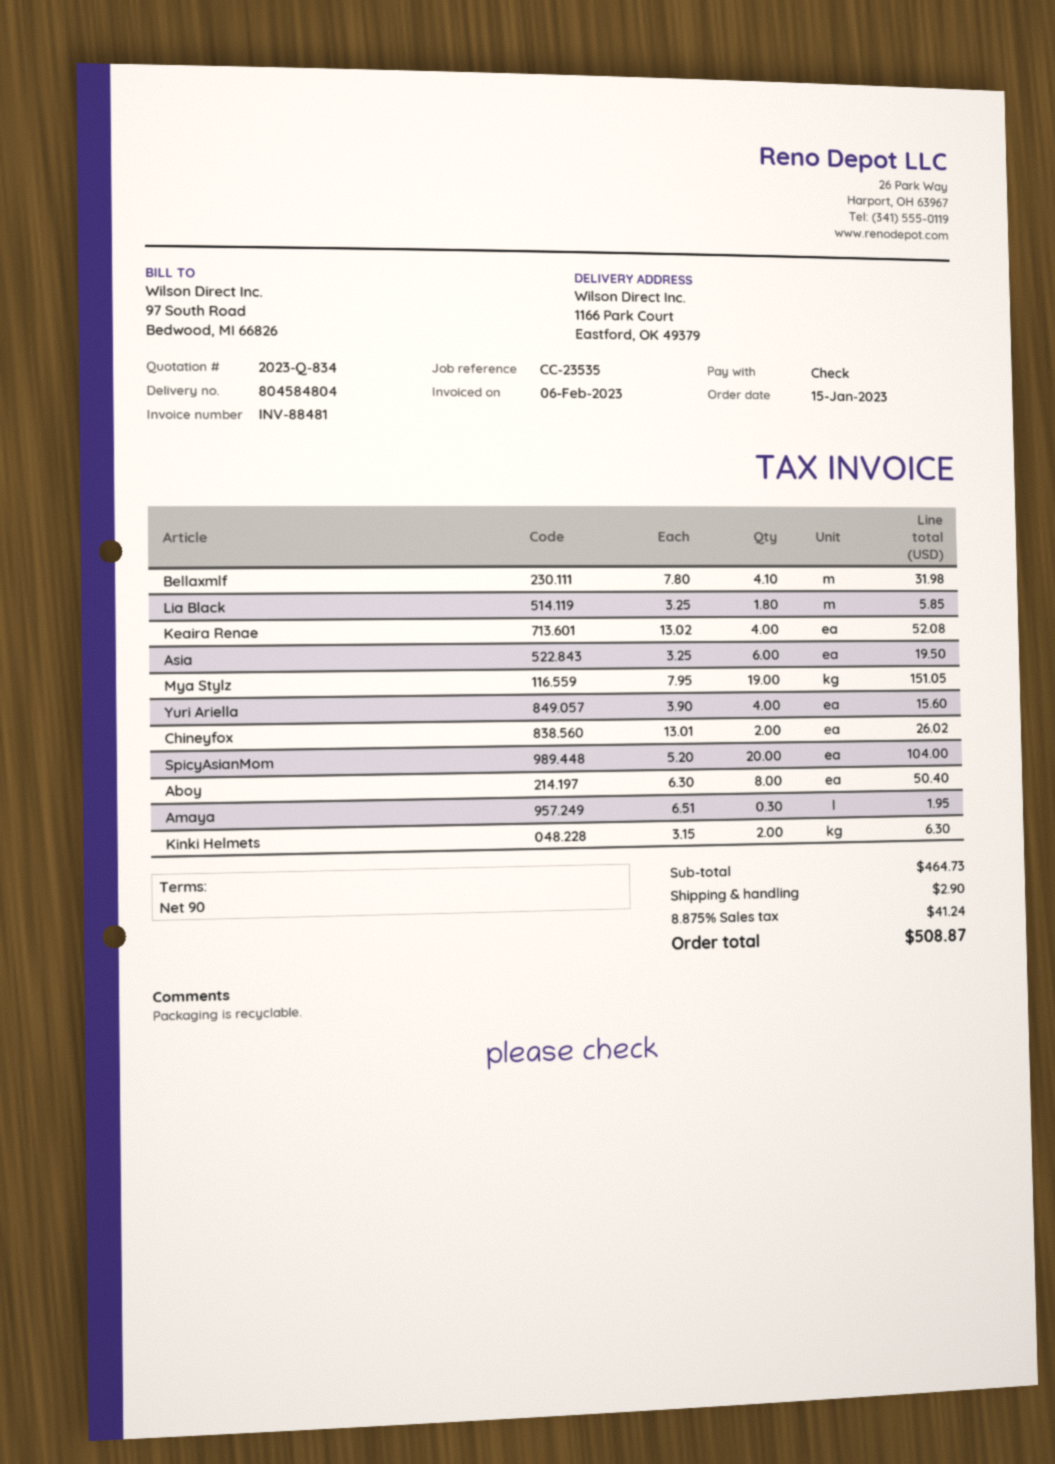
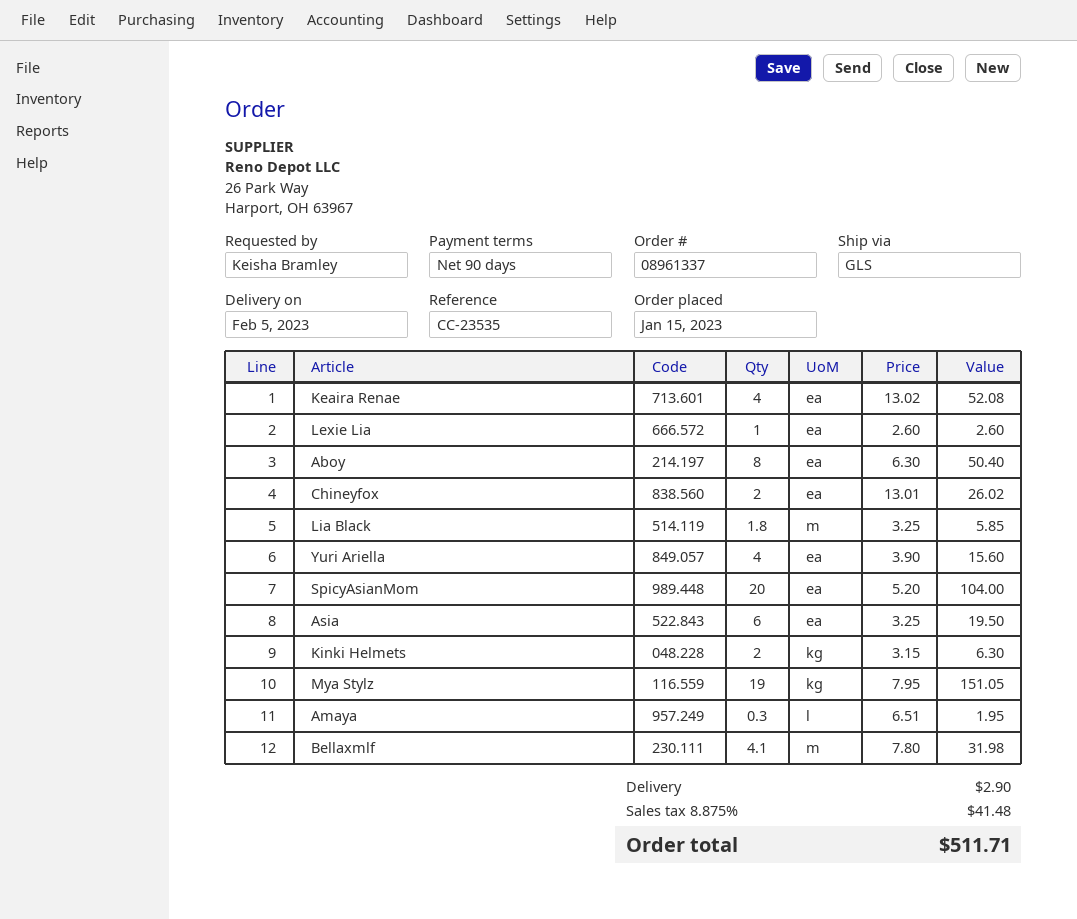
Lexie Lia: none -> 1 x 2.60 = 2.60
tax: 8.875% = 41.24 -> 8.875% = 41.48
total: 508.87 -> 511.71

